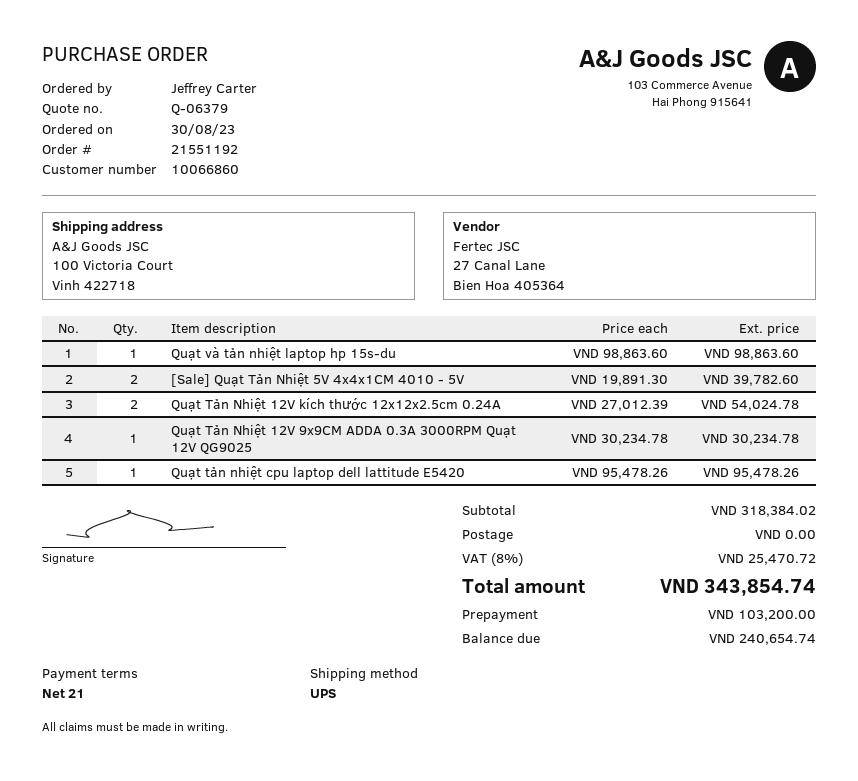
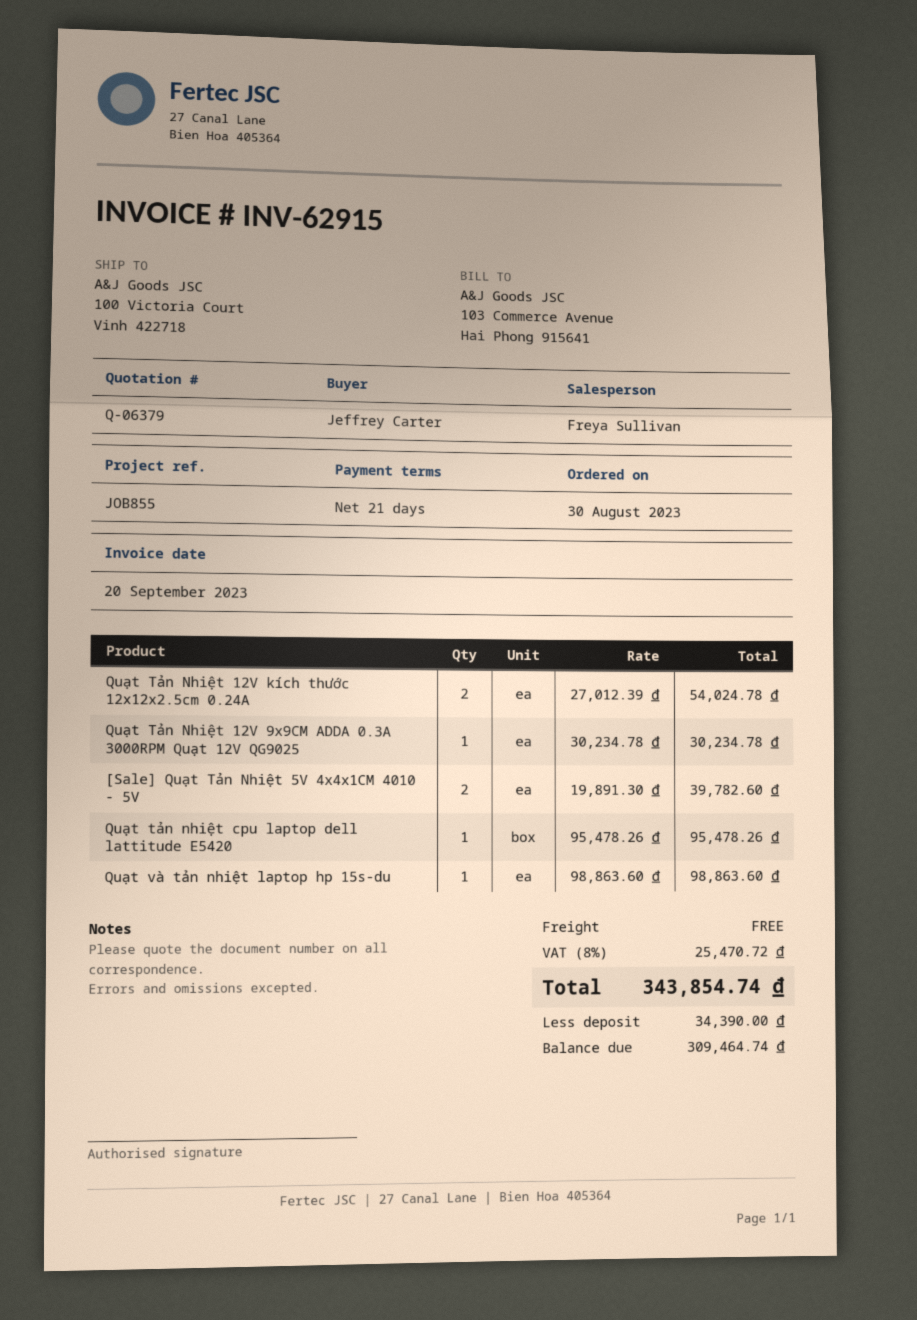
deposit: 103200.00 -> 34390.00
balance: 240654.74 -> 309464.74

